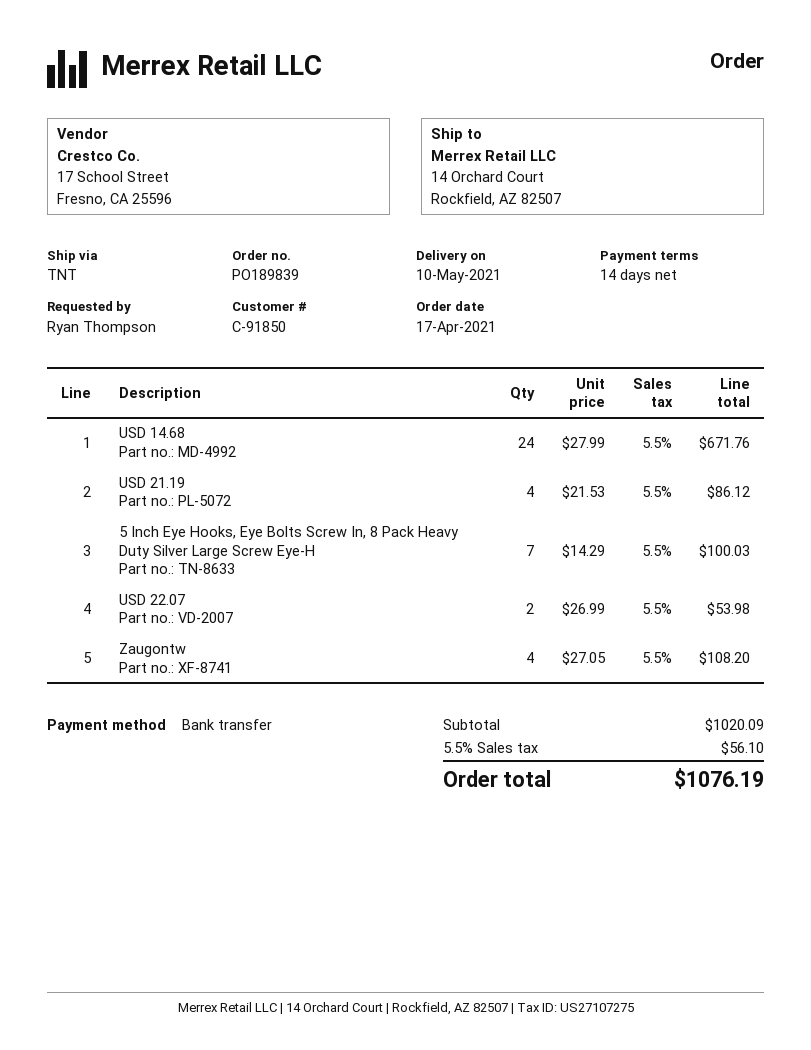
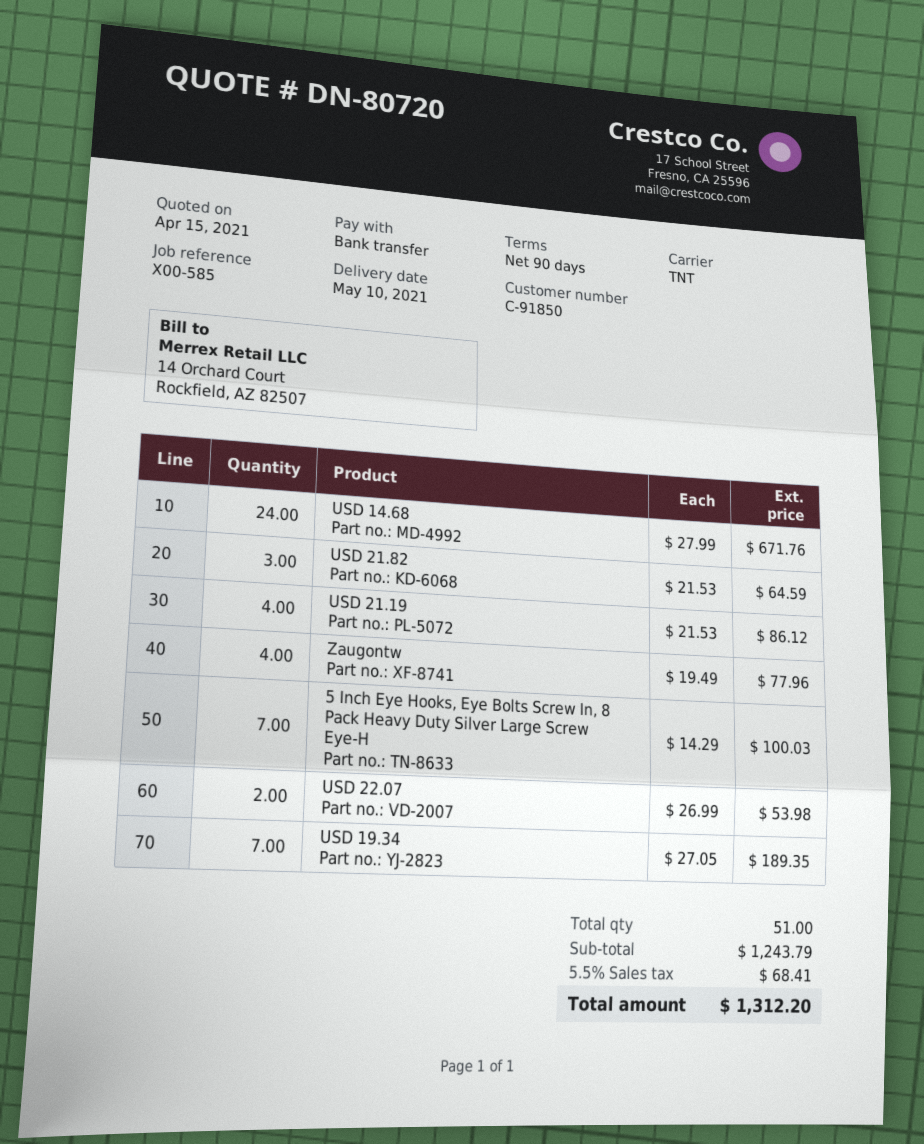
payment terms: 14 days -> 90 days
Zaugontw: 4 x 27.05 = 108.20 -> 4 x 19.49 = 77.96
USD 21.82: none -> 3 x 21.53 = 64.59
USD 19.34: none -> 7 x 27.05 = 189.35
subtotal: 1020.09 -> 1243.79
tax: 5.5% = 56.10 -> 5.5% = 68.41
total: 1076.19 -> 1312.20

